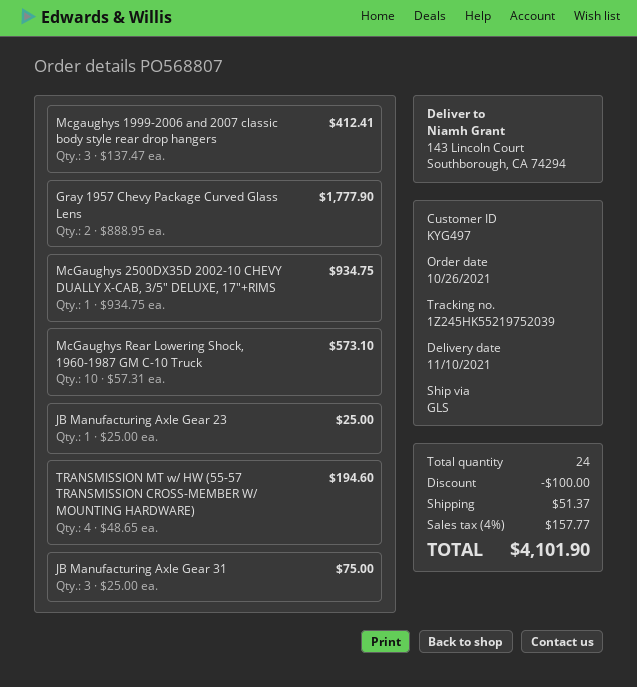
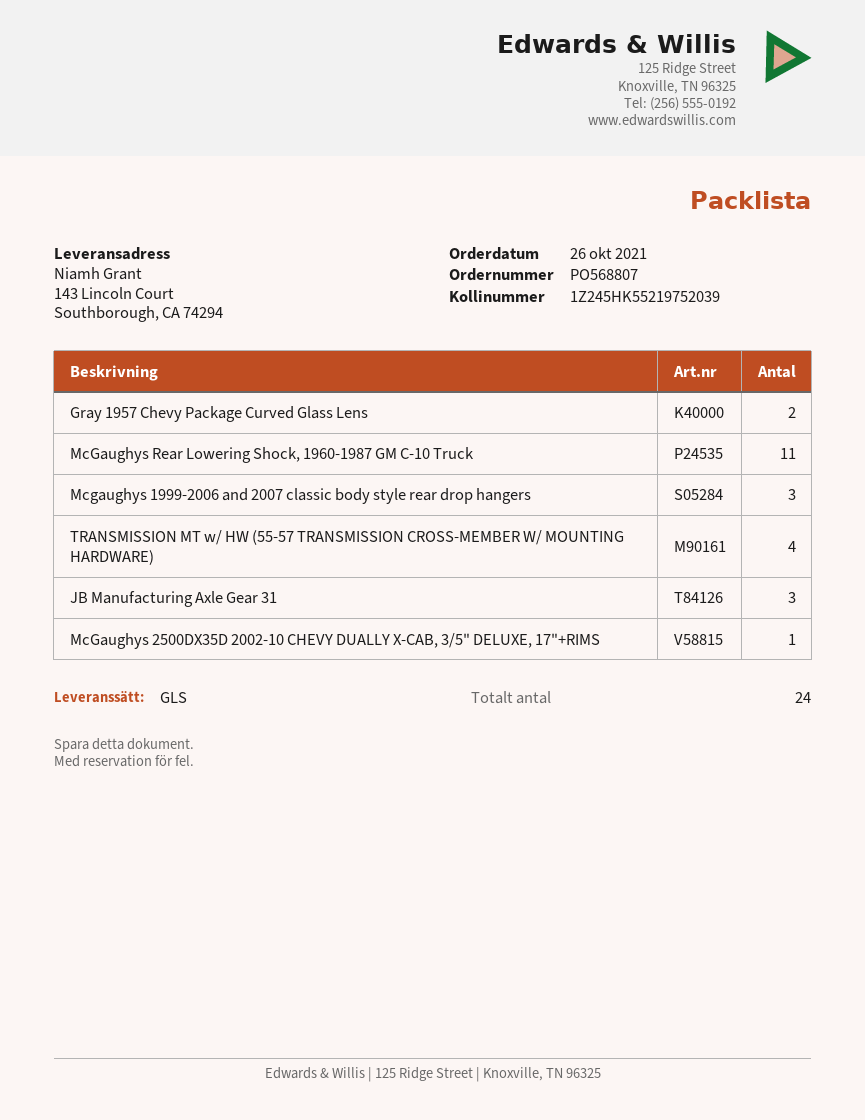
McGaughys Rear Lowering Shock, 1960-1987 GM C-10 Truck: 10 -> 11
JB Manufacturing Axle Gear 23: 1 -> none

